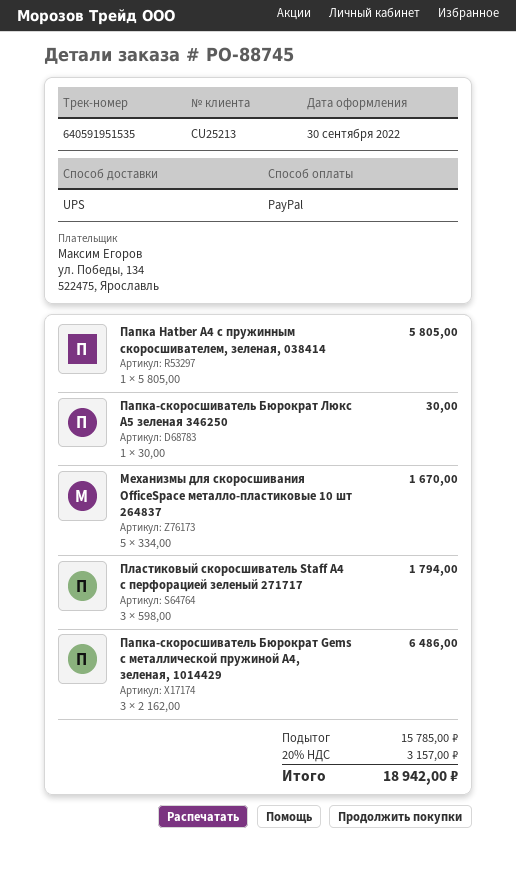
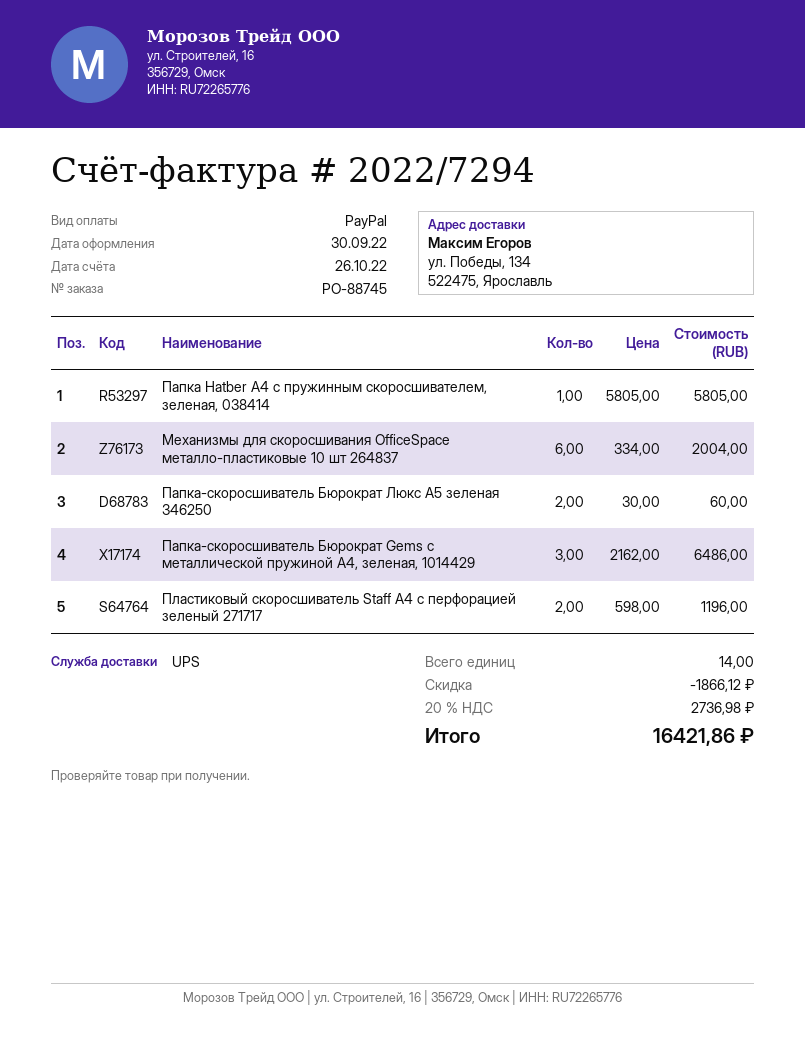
Папка-скоросшиватель Бюрократ Люкс A5 зеленая 346250: 1 x 30.00 = 30.00 -> 2 x 30.00 = 60.00
Механизмы для скоросшивания OfficeSpace металло-пластиковые 10 шт 264837: 5 x 334.00 = 1670.00 -> 6 x 334.00 = 2004.00
Пластиковый скоросшиватель Staff А4 с перфорацией зеленый 271717: 3 x 598.00 = 1794.00 -> 2 x 598.00 = 1196.00
discount: none -> 1866.12
tax: 20% = 3157.00 -> 20% = 2736.98
total: 18942.00 -> 16421.86

